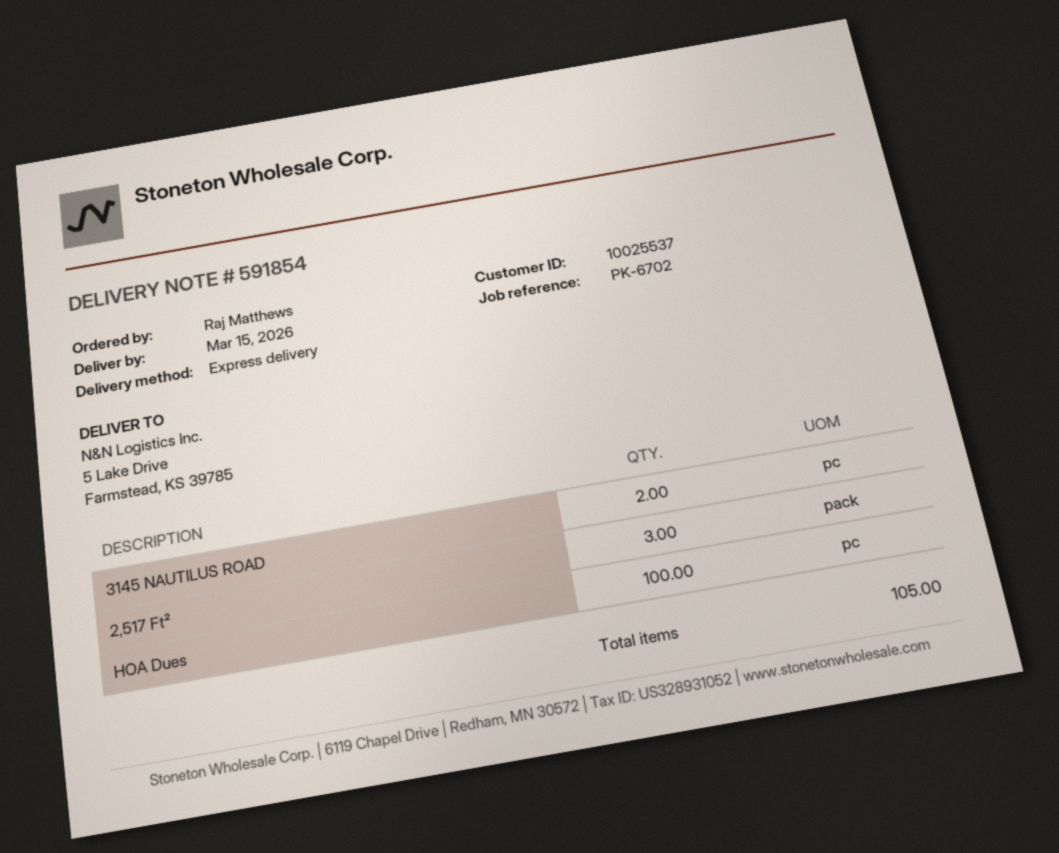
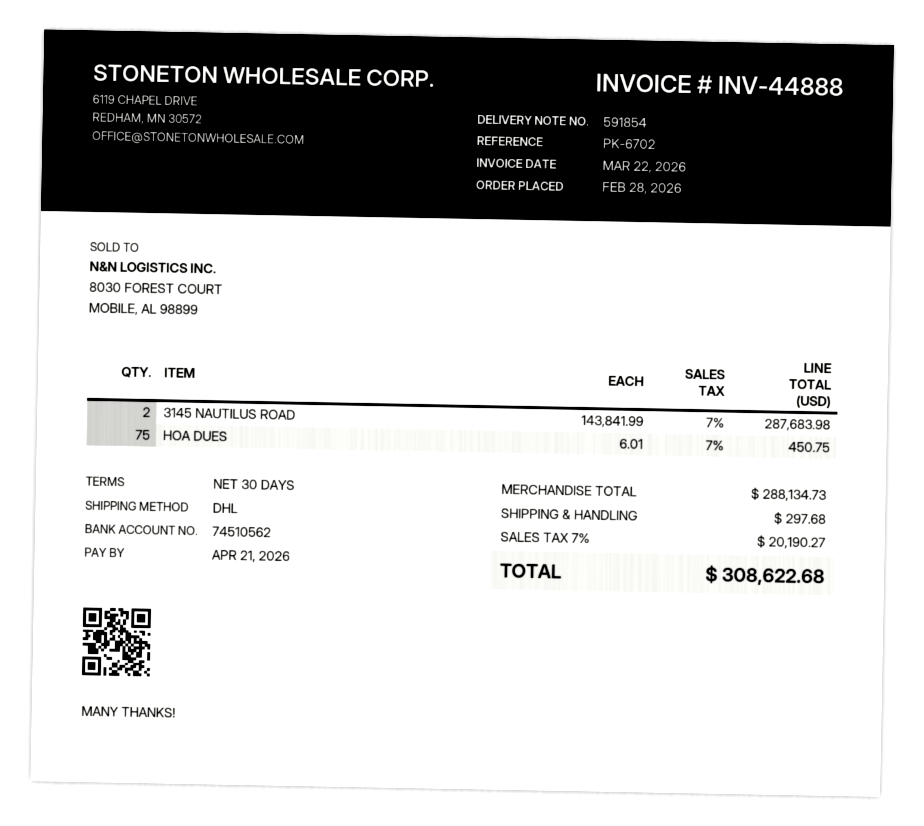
shipping method: express -> DHL
2,517 Ft²: 3 -> none
HOA Dues: 100 -> 75

